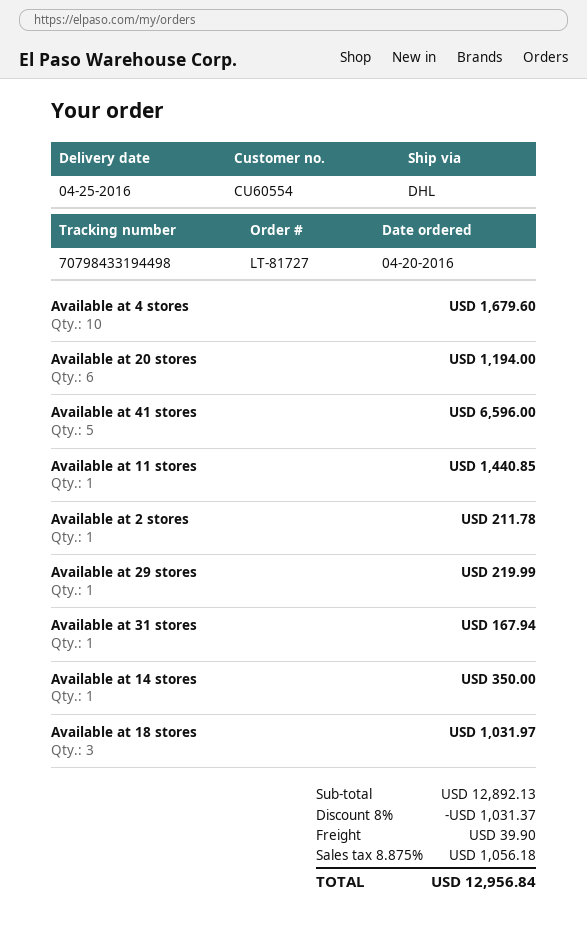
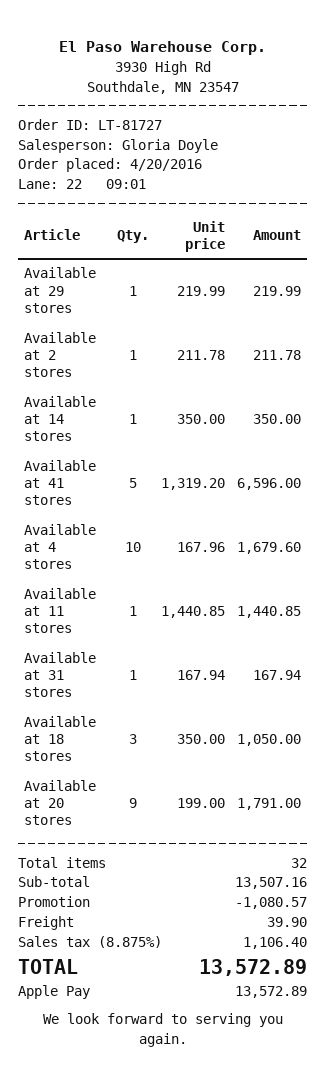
Available at 20 stores: 6 for 1194.00 -> 9 for 1791.00
Available at 18 stores: 3 for 1031.97 -> 3 for 1050.00
subtotal: 12892.13 -> 13507.16
discount: 1031.37 -> 1080.57
tax: 8.875% = 1056.18 -> 8.875% = 1106.40
total: 12956.84 -> 13572.89

